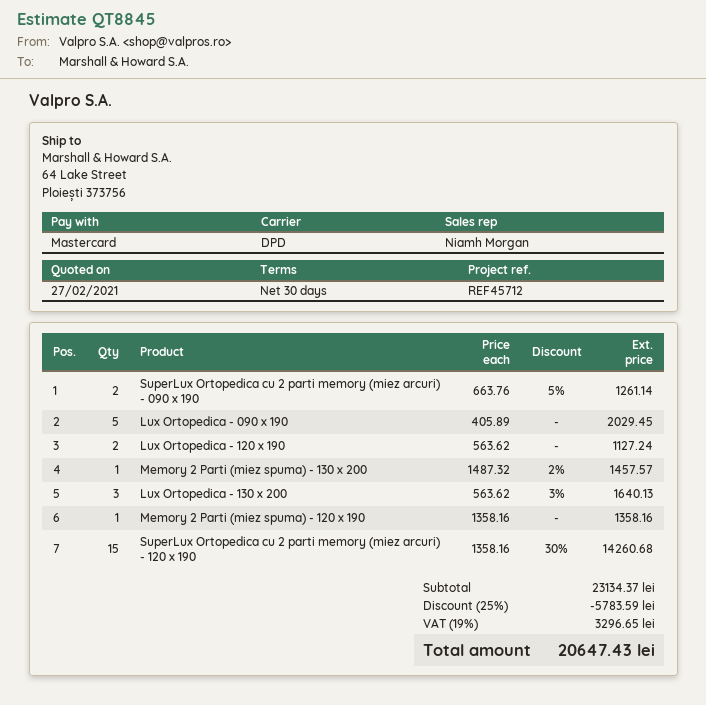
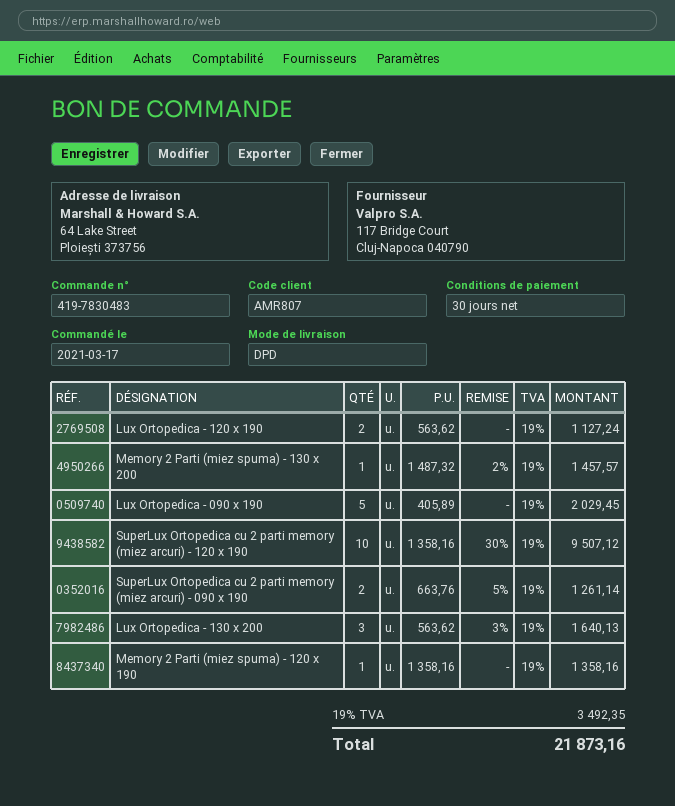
SuperLux Ortopedica cu 2 parti memory (miez arcuri) - 120 x 190: 15 x 1358.16 - 30% = 14260.68 -> 10 x 1358.16 - 30% = 9507.12
discount: 25% = 5783.59 -> none
tax: 19% = 3296.65 -> 19% = 3492.35
total: 20647.43 -> 21873.16

